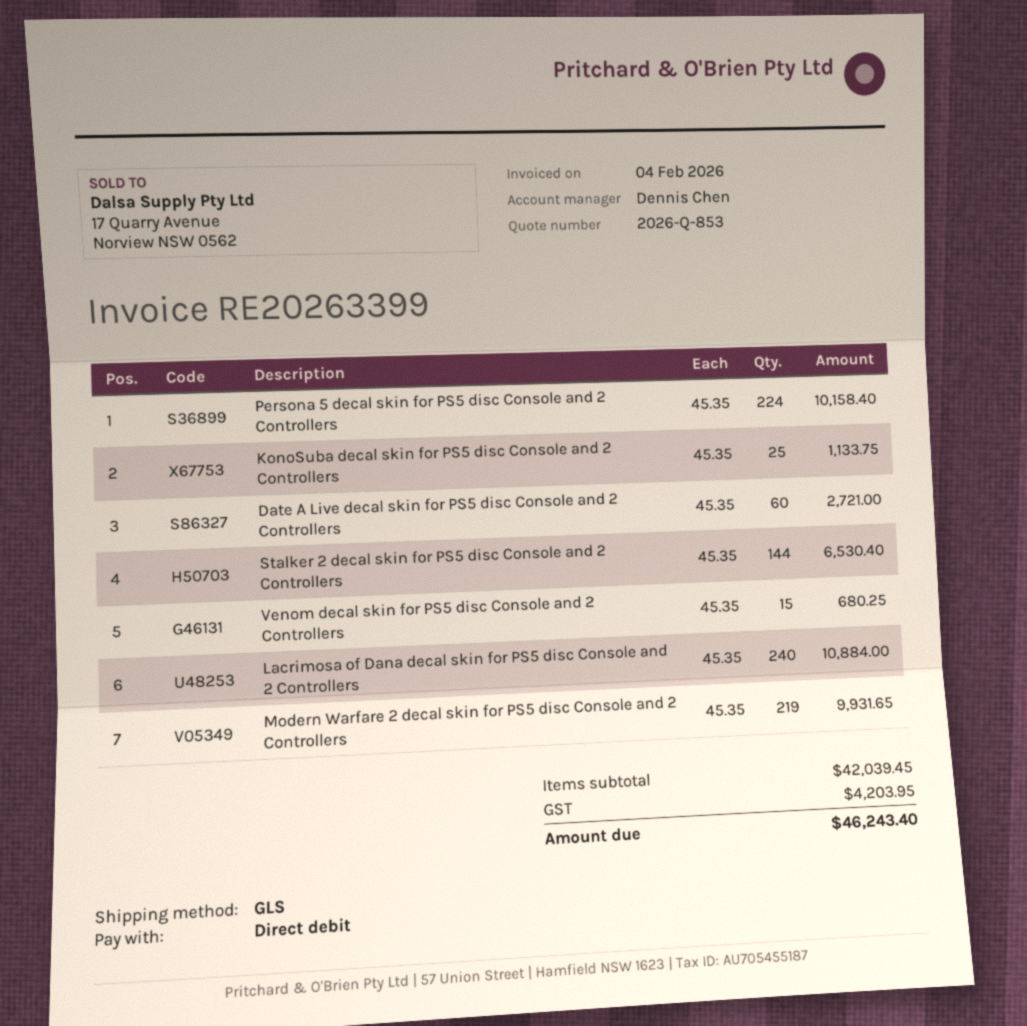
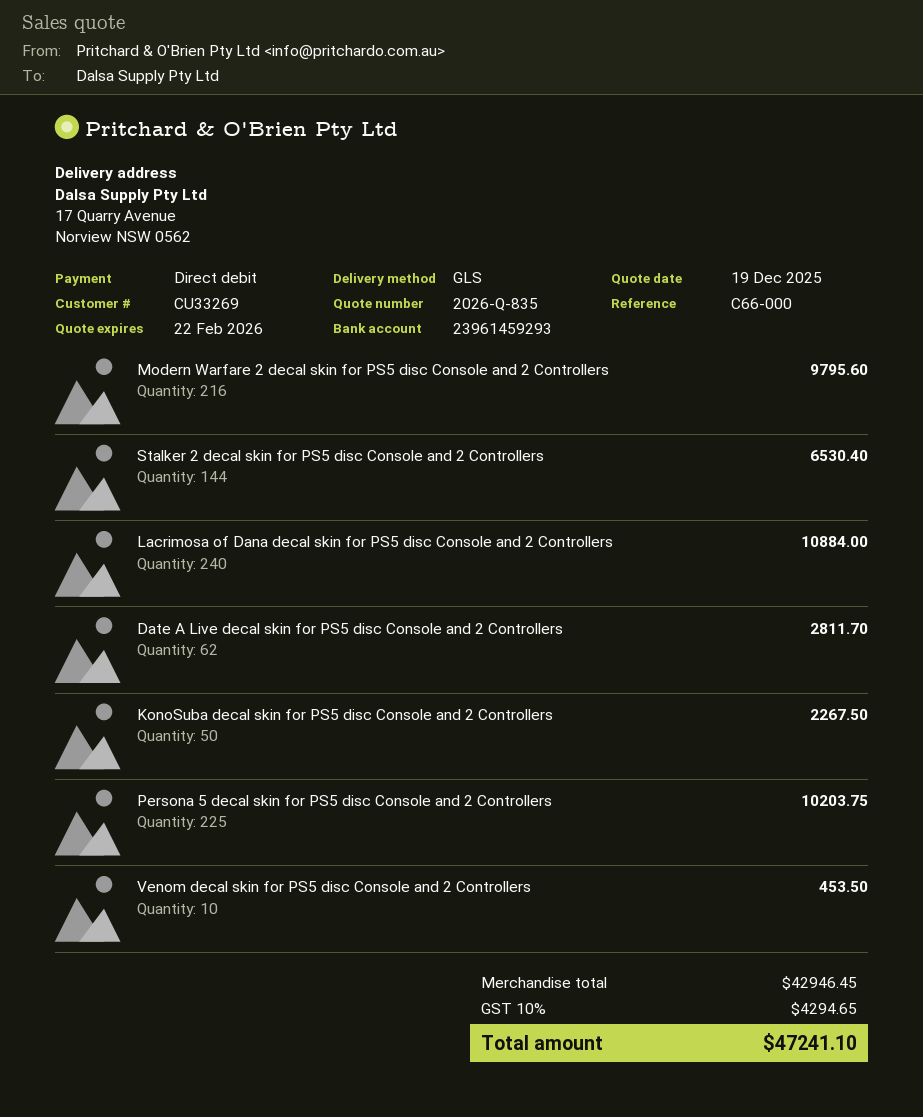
quote number: 2026-Q-853 -> 2026-Q-835
Persona 5 decal skin for PS5 disc Console and 2 Controllers: 224 for 10158.40 -> 225 for 10203.75
KonoSuba decal skin for PS5 disc Console and 2 Controllers: 25 for 1133.75 -> 50 for 2267.50
Date A Live decal skin for PS5 disc Console and 2 Controllers: 60 for 2721.00 -> 62 for 2811.70
Venom decal skin for PS5 disc Console and 2 Controllers: 15 for 680.25 -> 10 for 453.50
Modern Warfare 2 decal skin for PS5 disc Console and 2 Controllers: 219 for 9931.65 -> 216 for 9795.60
subtotal: 42039.45 -> 42946.45
tax: 4203.95 -> 4294.65
total: 46243.40 -> 47241.10

